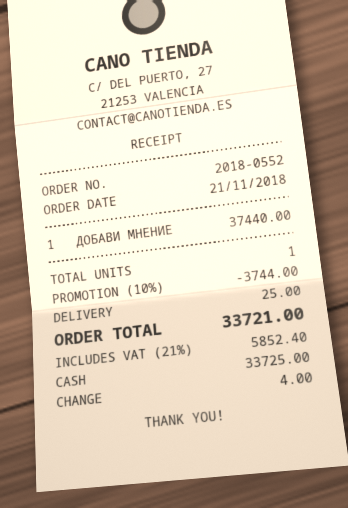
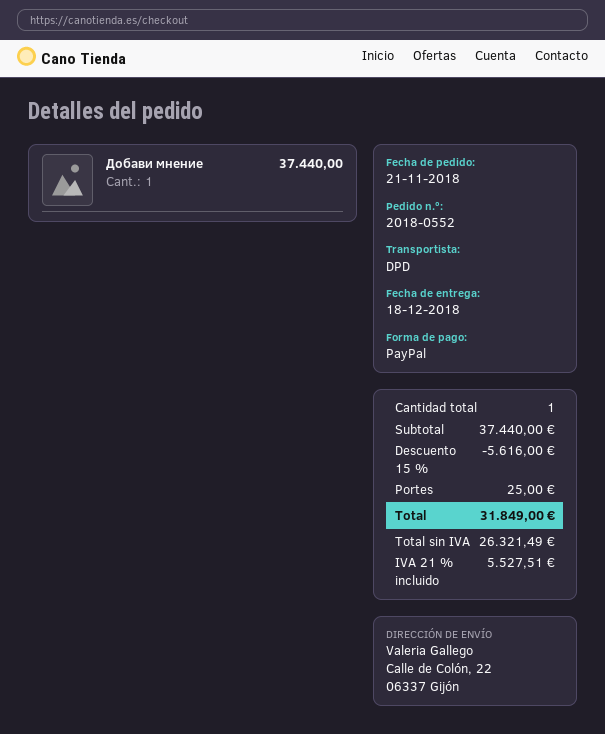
payment method: cash -> PayPal
discount: 10% = 3744.00 -> 15% = 5616.00
tax: 21% = 5852.40 -> 21% = 5527.51
total: 33721.00 -> 31849.00

